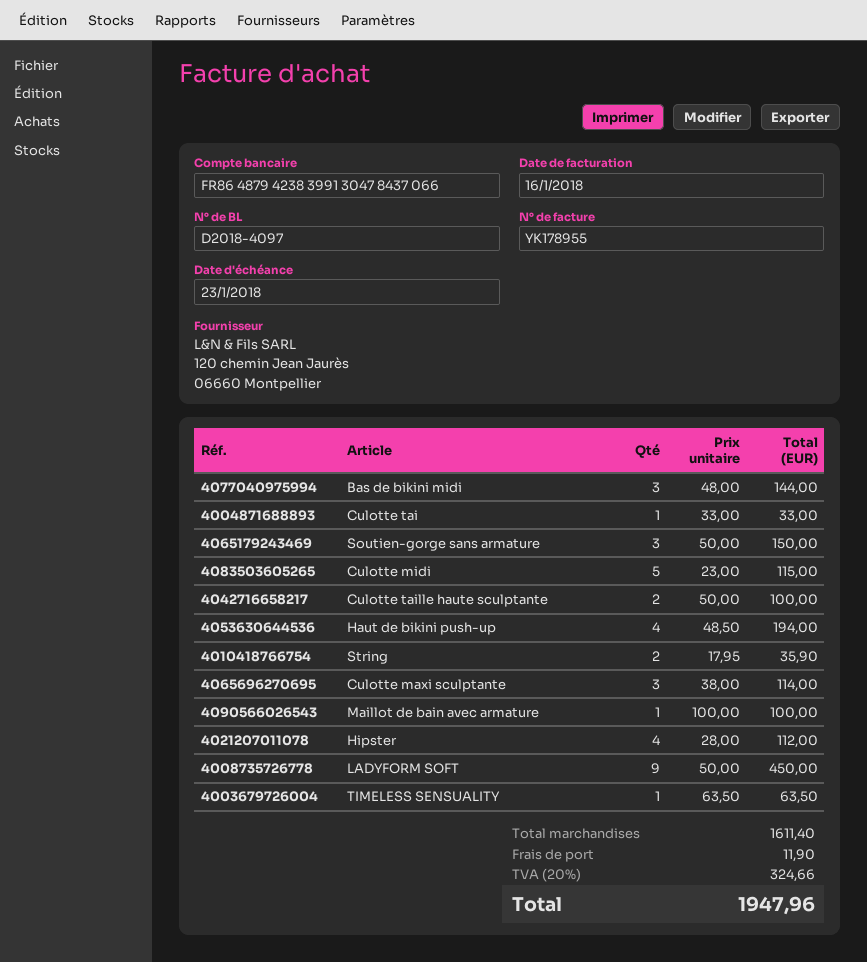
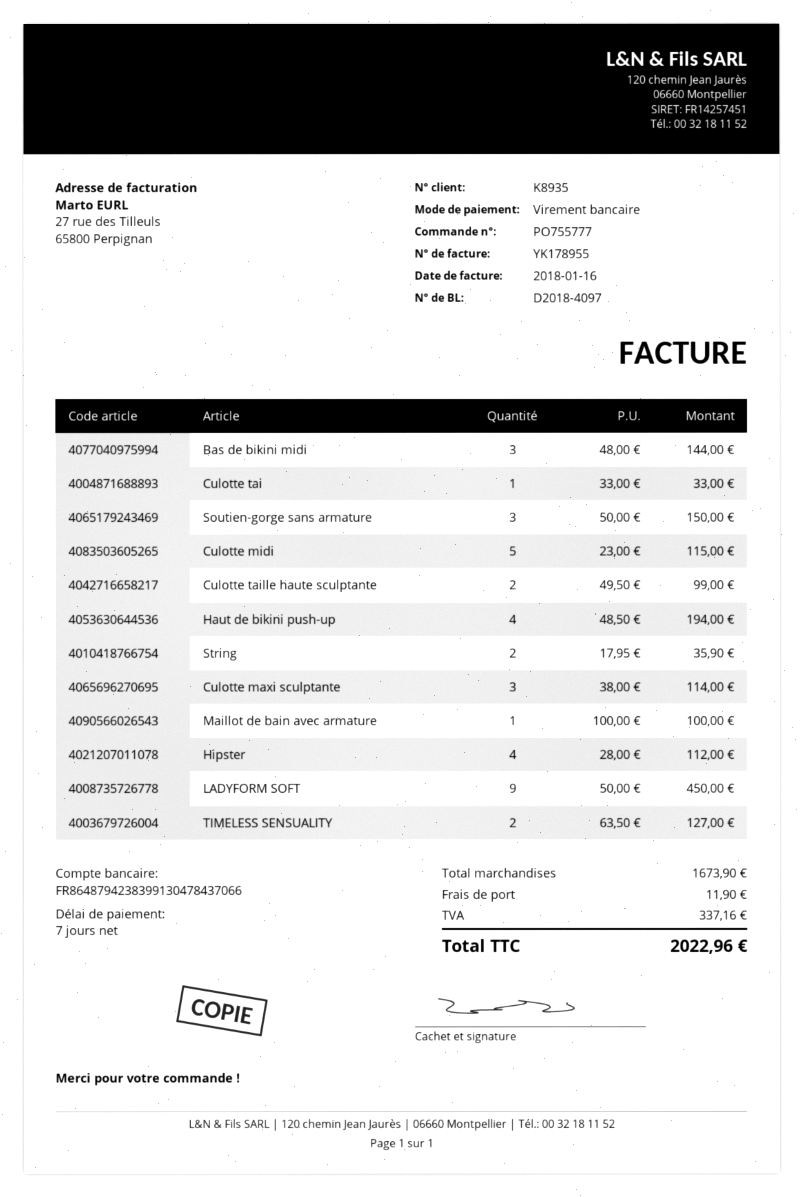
Culotte taille haute sculptante: 2 x 50.00 = 100.00 -> 2 x 49.50 = 99.00
TIMELESS SENSUALITY: 1 x 63.50 = 63.50 -> 2 x 63.50 = 127.00
subtotal: 1611.40 -> 1673.90
tax: 324.66 -> 337.16
total: 1947.96 -> 2022.96

